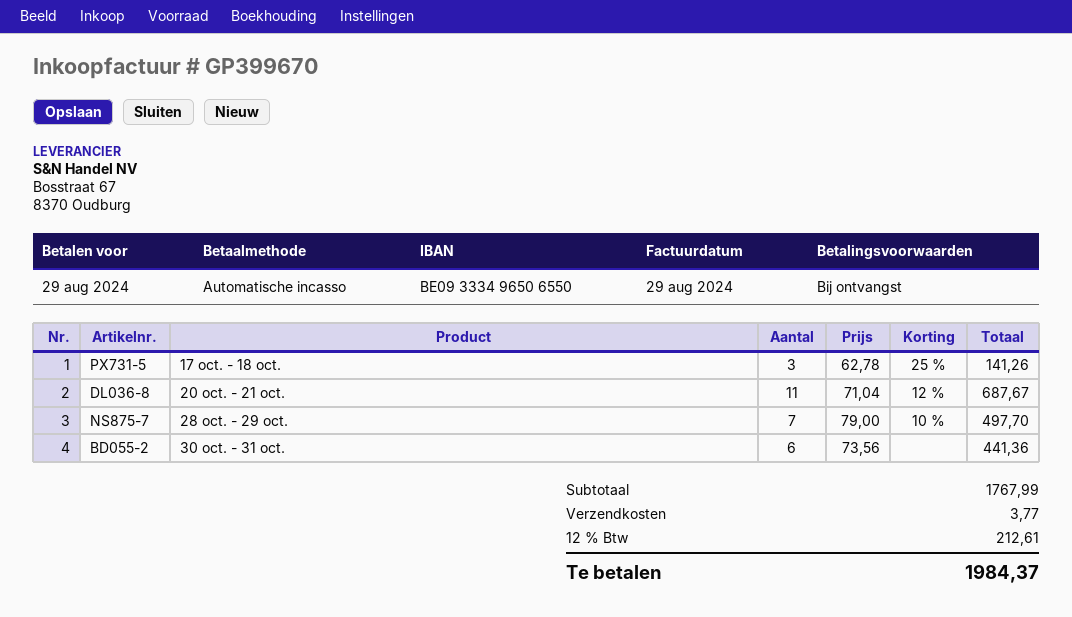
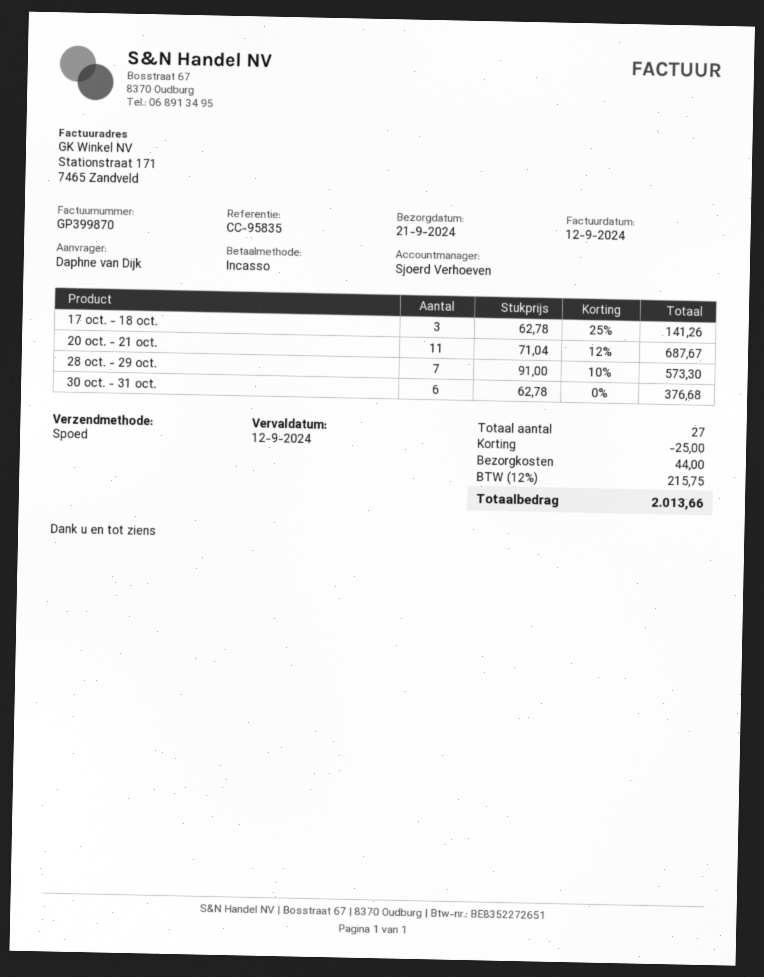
invoice number: GP399670 -> GP399870
invoice date: 2024-08-29 -> 2024-09-12
due date: 2024-08-29 -> 2024-09-12
28 oct. - 29 oct.: 7 x 79.00 - 10% = 497.70 -> 7 x 91.00 - 10% = 573.30
30 oct. - 31 oct.: 6 x 73.56 = 441.36 -> 6 x 62.78 = 376.68
discount: none -> 25.00
shipping: 3.77 -> 44.00
tax: 12% = 212.61 -> 12% = 215.75
total: 1984.37 -> 2013.66

